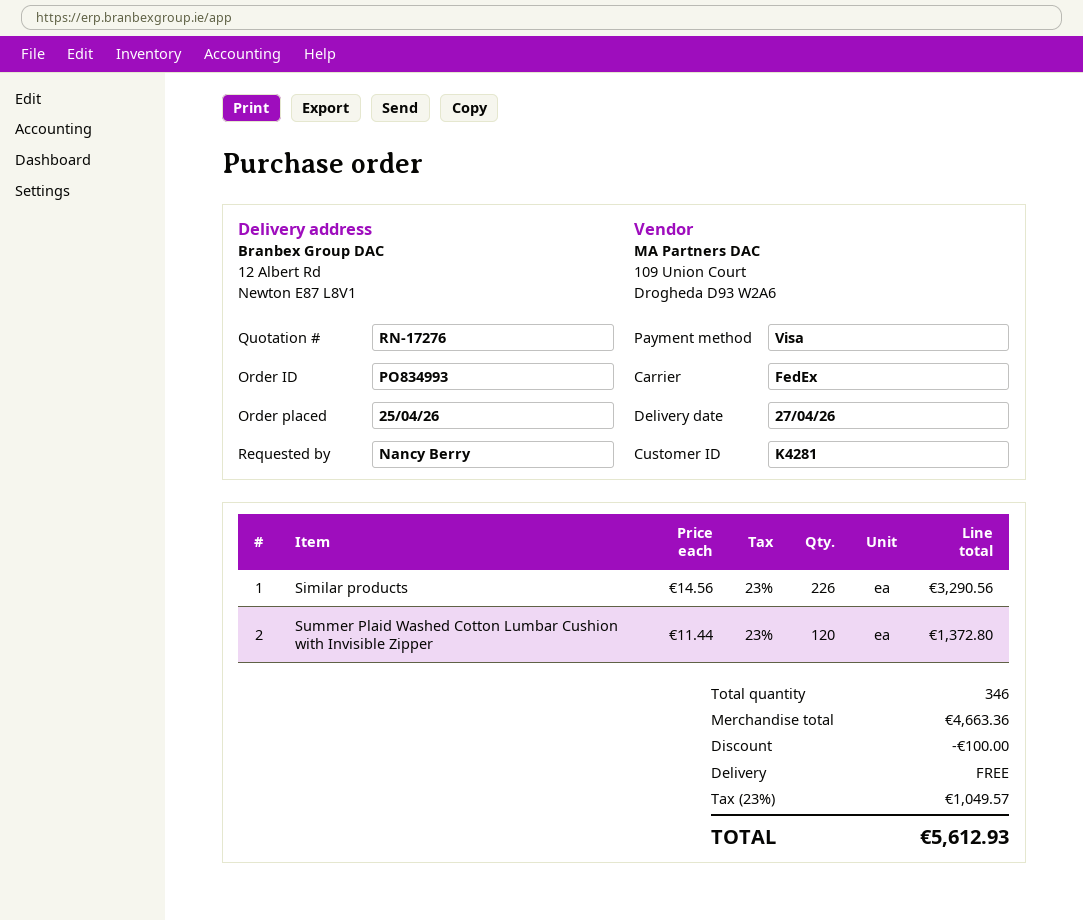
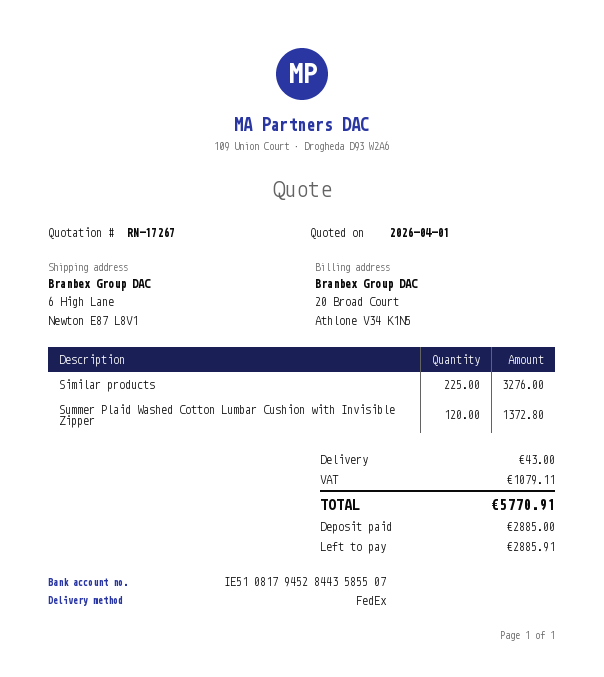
quote number: RN-17276 -> RN-17267
ship to: 12 Albert Rd, Newton E87 L8V1 -> 6 High Lane, Newton E87 L8V1
Similar products: 226 for 3290.56 -> 225 for 3276.00
discount: 100.00 -> none
shipping: 0.00 -> 43.00
tax: 1049.57 -> 1079.11
total: 5612.93 -> 5770.91

